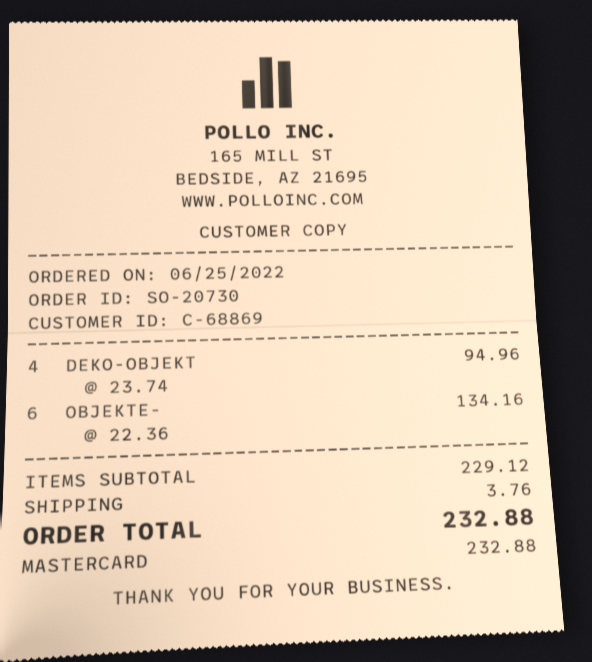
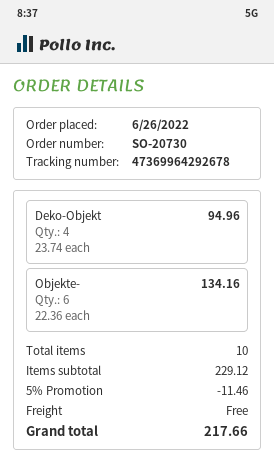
order date: 2022-06-25 -> 2022-06-26
discount: none -> 5% = 11.46
shipping: 3.76 -> 0.00
total: 232.88 -> 217.66

